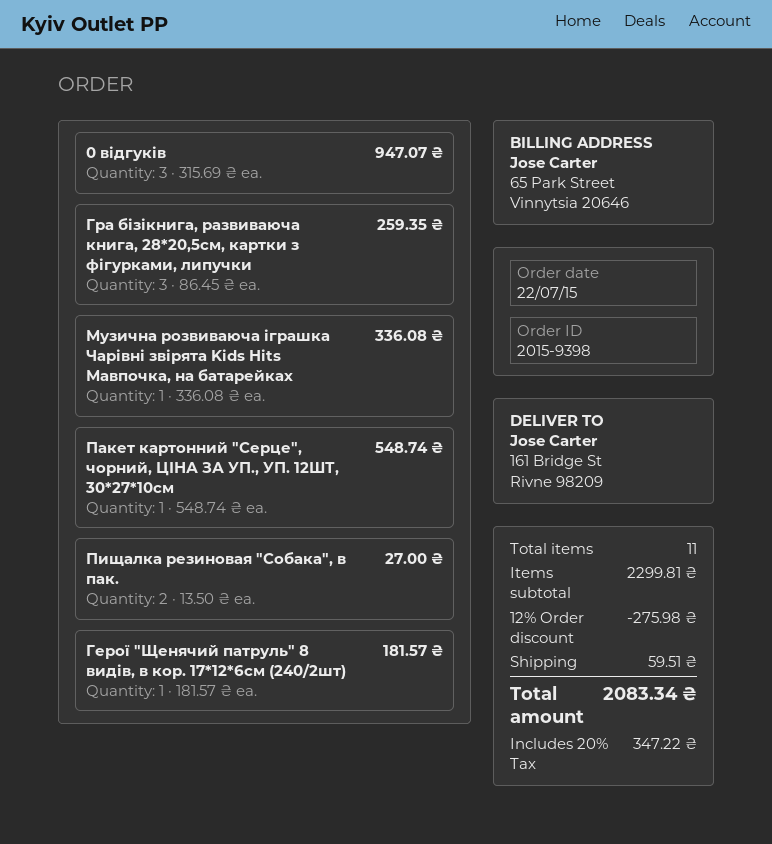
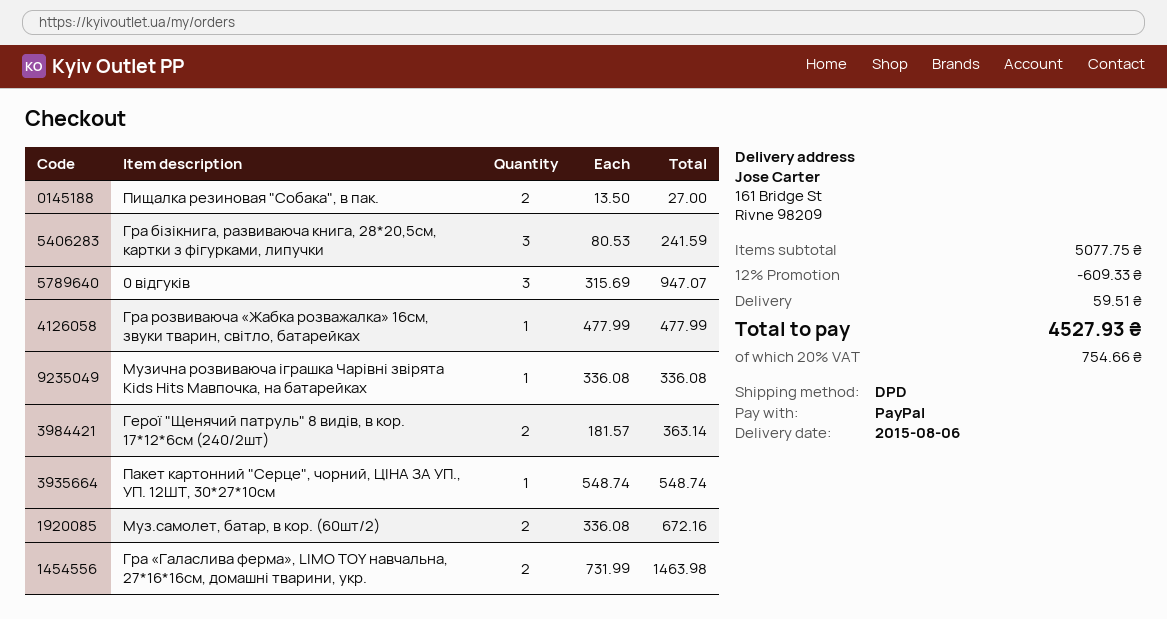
Гра бізікнига, развиваюча книга, 28*20,5см, картки з фігурками, липучки: 3 x 86.45 = 259.35 -> 3 x 80.53 = 241.59
Герої "Щенячий патруль" 8 видів, в кор. 17*12*6см (240/2шт): 1 x 181.57 = 181.57 -> 2 x 181.57 = 363.14
Гра розвиваюча «Жабка розважалка» 16см, звуки тварин, світло, батарейках: none -> 1 x 477.99 = 477.99
Муз.самолет, батар, в кор. (60шт/2): none -> 2 x 336.08 = 672.16
Гра «Галаслива ферма», LIMO TOY навчальна, 27*16*16см, домашні тварини, укр.: none -> 2 x 731.99 = 1463.98
subtotal: 2299.81 -> 5077.75
discount: 12% = 275.98 -> 12% = 609.33
tax: 20% = 347.22 -> 20% = 754.66
total: 2083.34 -> 4527.93

